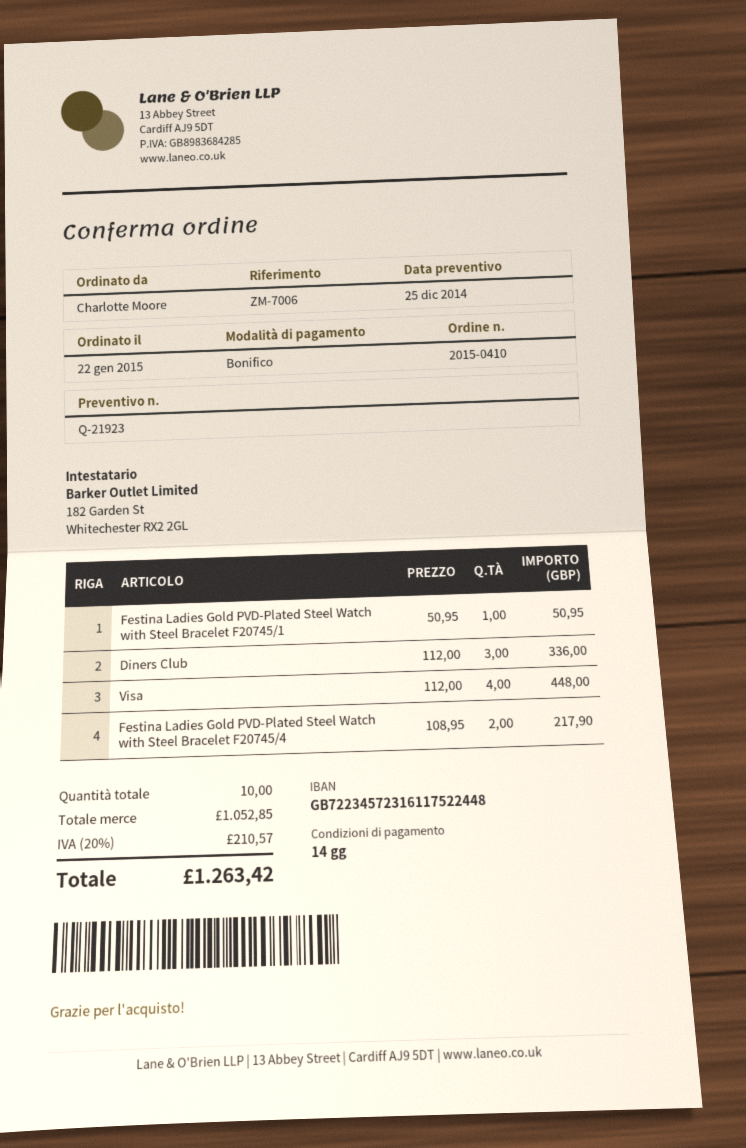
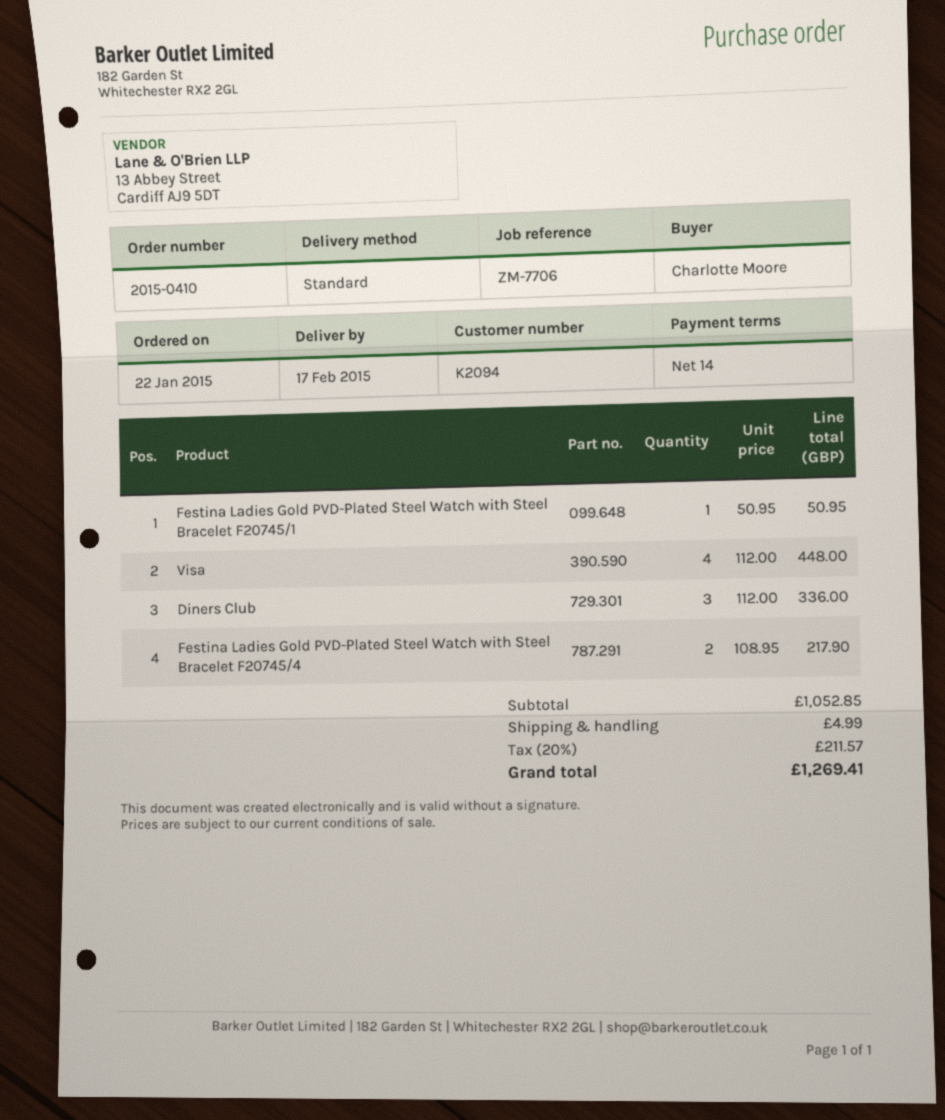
reference: ZM-7006 -> ZM-7706
shipping: none -> 4.99
tax: 20% = 210.57 -> 20% = 211.57
total: 1263.42 -> 1269.41

